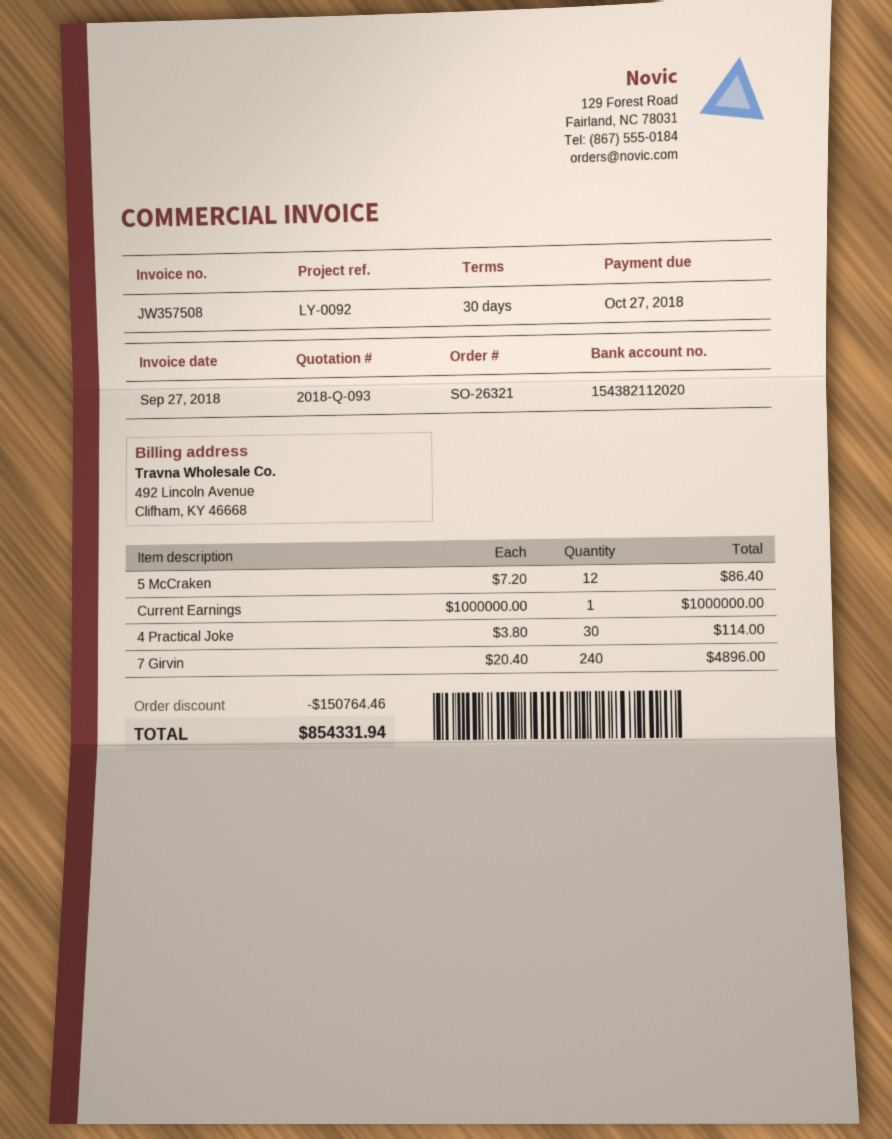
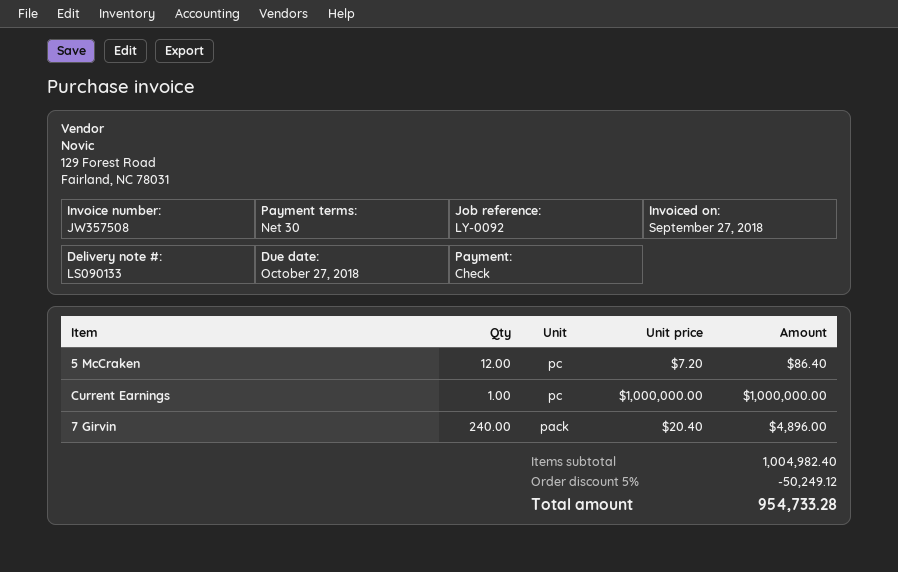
4 Practical Joke: 30 x 3.80 = 114.00 -> none
discount: 150764.46 -> 50249.12
total: 854331.94 -> 954733.28

